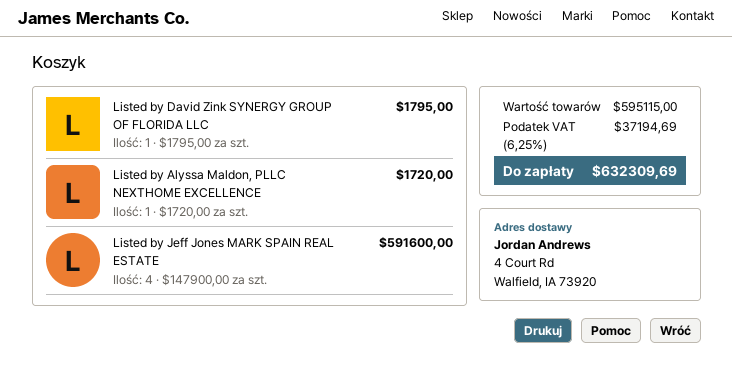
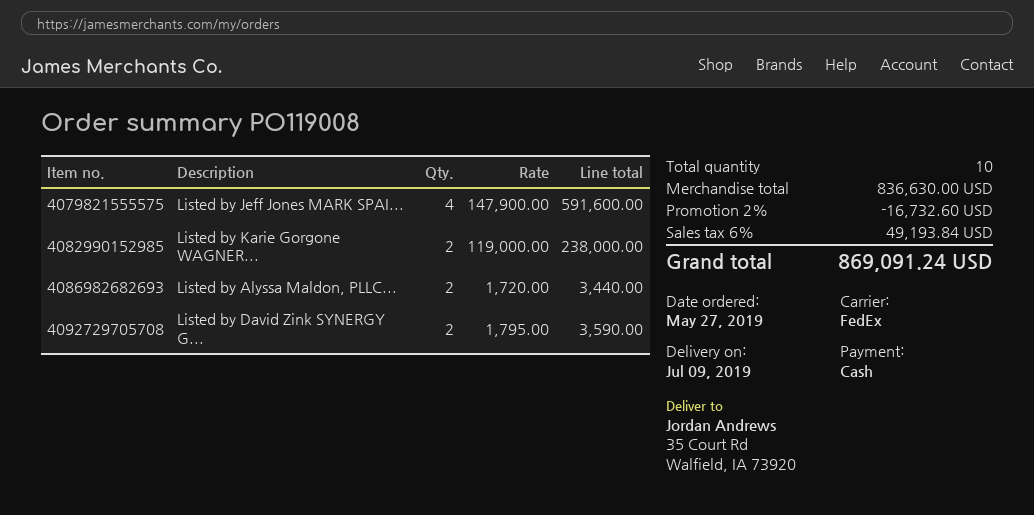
ship to: 4 Court Rd, Walfield, IA 73920 -> 35 Court Rd, Walfield, IA 73920
Listed by David Zink SYNERGY GROUP OF FLORIDA LLC: 1 x 1795.00 = 1795.00 -> 2 x 1795.00 = 3590.00
Listed by Alyssa Maldon, PLLC NEXTHOME EXCELLENCE: 1 x 1720.00 = 1720.00 -> 2 x 1720.00 = 3440.00
Listed by Karie Gorgone WAGNER...: none -> 2 x 119000.00 = 238000.00
subtotal: 595115.00 -> 836630.00
discount: none -> 2% = 16732.60
tax: 6.25% = 37194.69 -> 6% = 49193.84
total: 632309.69 -> 869091.24

